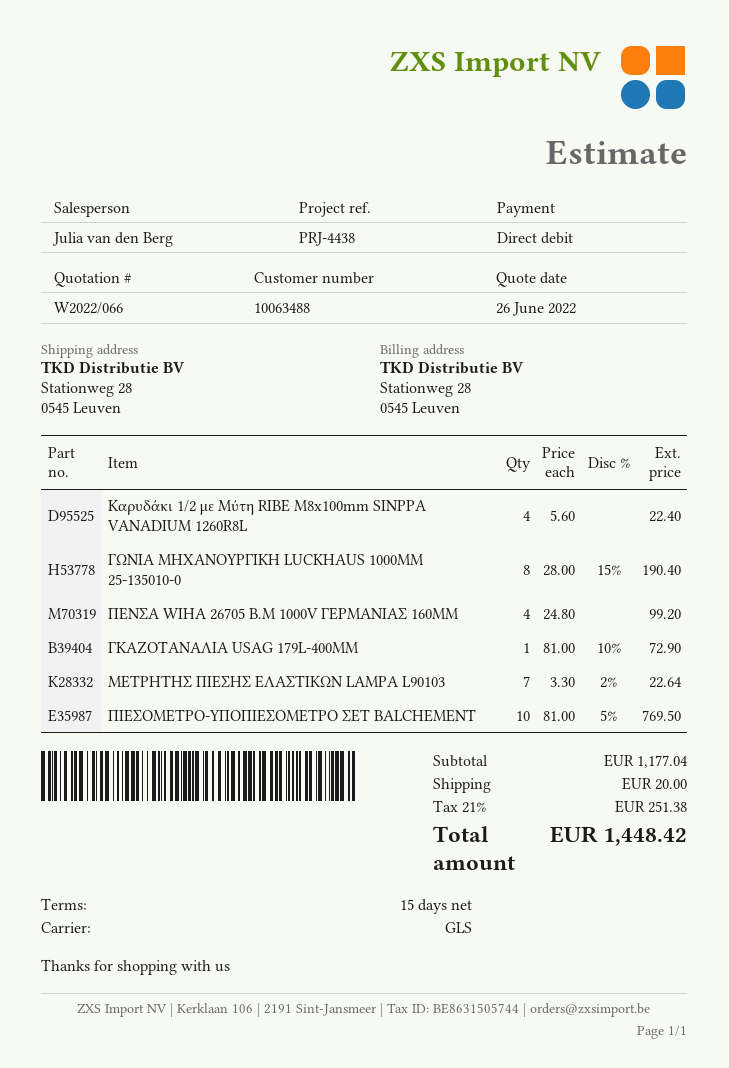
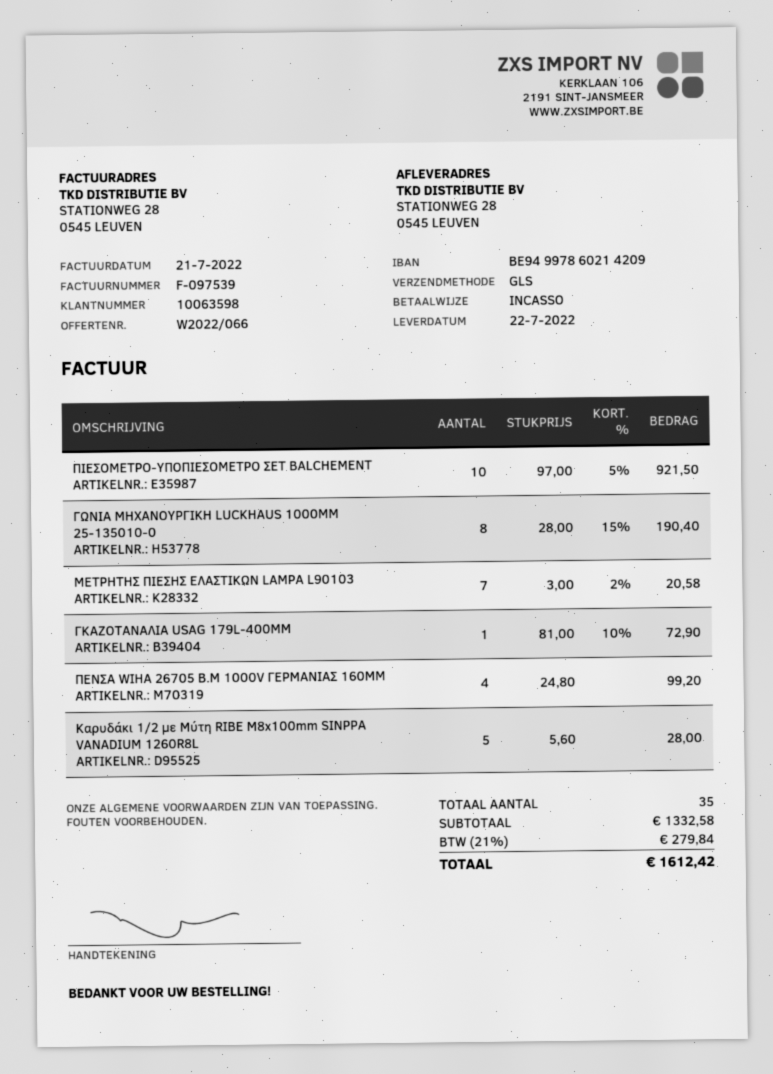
customer number: 10063488 -> 10063598
Καρυδάκι 1/2 με Μύτη RIBE M8x100mm SINPPA VANADIUM 1260R8L: 4 x 5.60 = 22.40 -> 5 x 5.60 = 28.00
ΜΕΤΡΗΤΗΣ ΠΙΕΣΗΣ ΕΛΑΣΤΙΚΩΝ LAMPA L90103: 7 x 3.30 - 2% = 22.64 -> 7 x 3.00 - 2% = 20.58
ΠΙΕΣΟΜΕΤΡΟ-ΥΠΟΠΙΕΣΟΜΕΤΡΟ ΣΕΤ BALCHEMENT: 10 x 81.00 - 5% = 769.50 -> 10 x 97.00 - 5% = 921.50
subtotal: 1177.04 -> 1332.58
shipping: 20.00 -> none
tax: 21% = 251.38 -> 21% = 279.84
total: 1448.42 -> 1612.42

